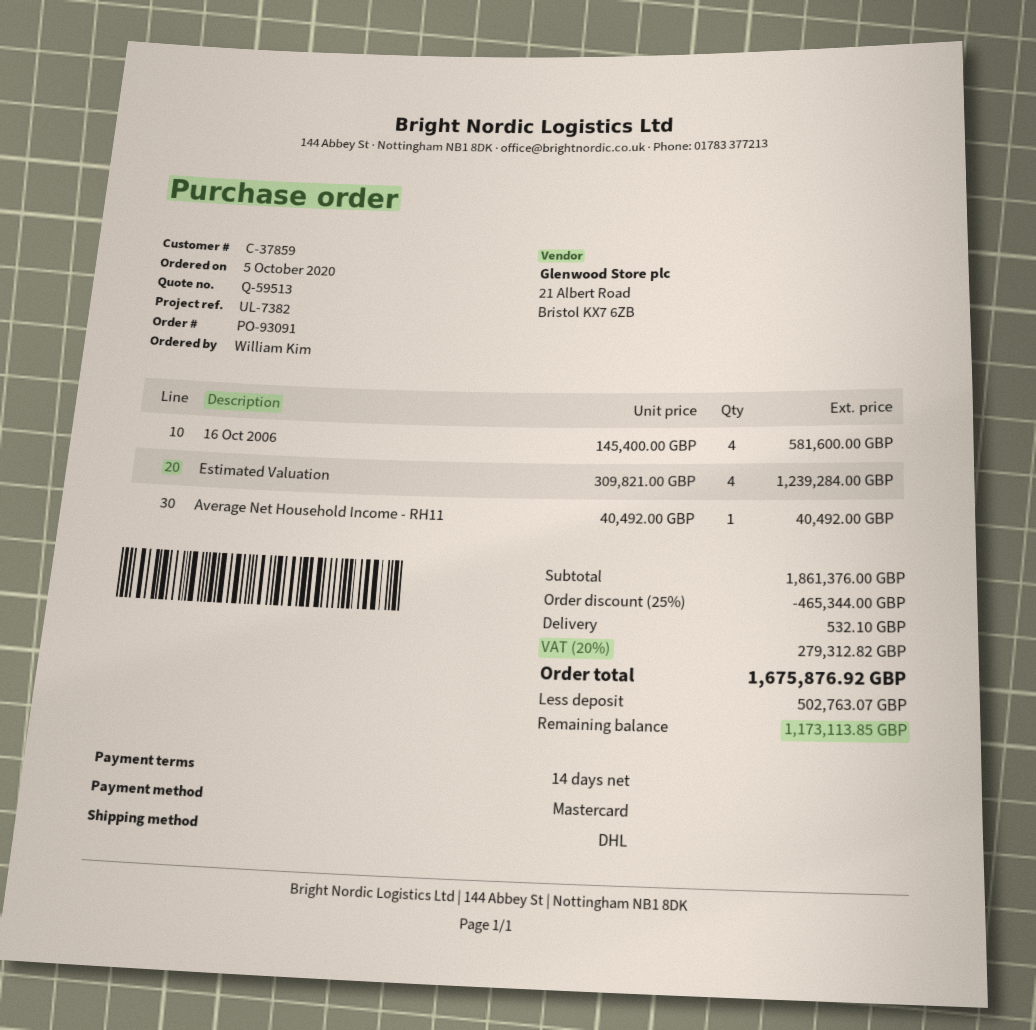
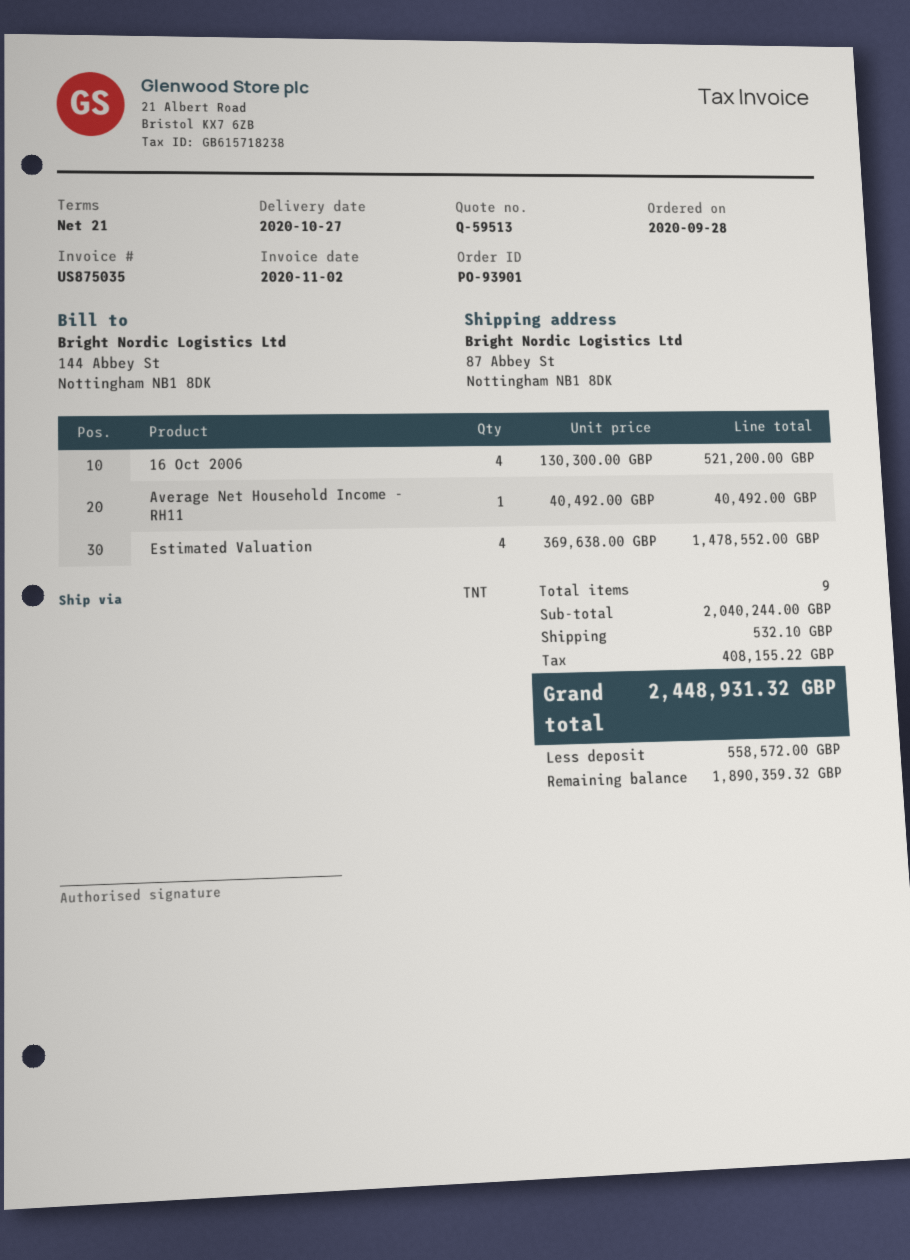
order number: PO-93091 -> PO-93901
order date: 2020-10-05 -> 2020-09-28
payment terms: 14 days -> 21 days
shipping method: DHL -> TNT
16 Oct 2006: 4 x 145400.00 = 581600.00 -> 4 x 130300.00 = 521200.00
Estimated Valuation: 4 x 309821.00 = 1239284.00 -> 4 x 369638.00 = 1478552.00
subtotal: 1861376.00 -> 2040244.00
discount: 25% = 465344.00 -> none
tax: 279312.82 -> 408155.22
total: 1675876.92 -> 2448931.32
deposit: 502763.07 -> 558572.00
balance: 1173113.85 -> 1890359.32

